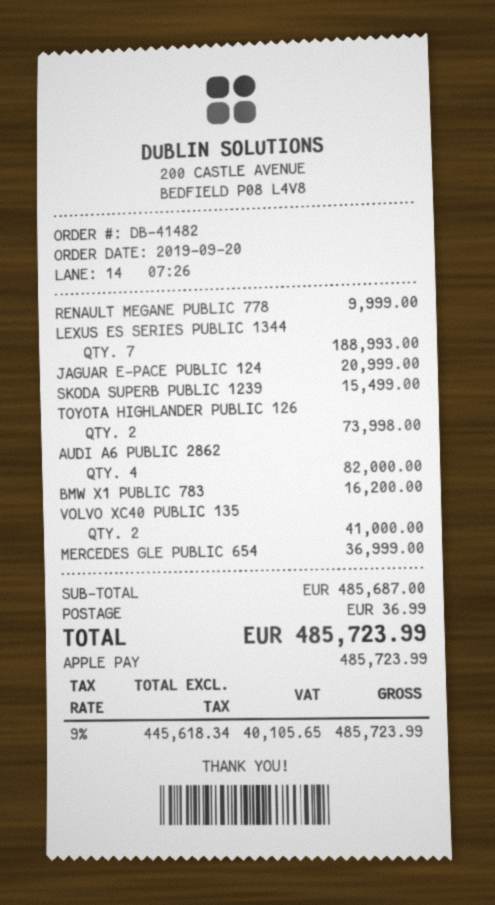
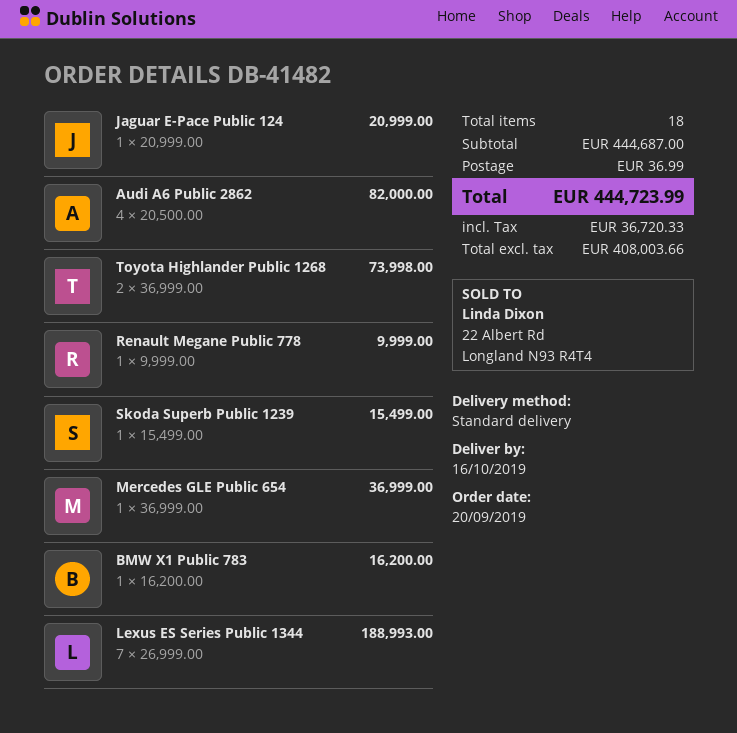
VOLVO XC40 PUBLIC 135: 2 for 41000.00 -> none
subtotal: 485687.00 -> 444687.00
net: 445618.34 -> 408003.66
tax: 40105.65 -> 36720.33
total: 485723.99 -> 444723.99

